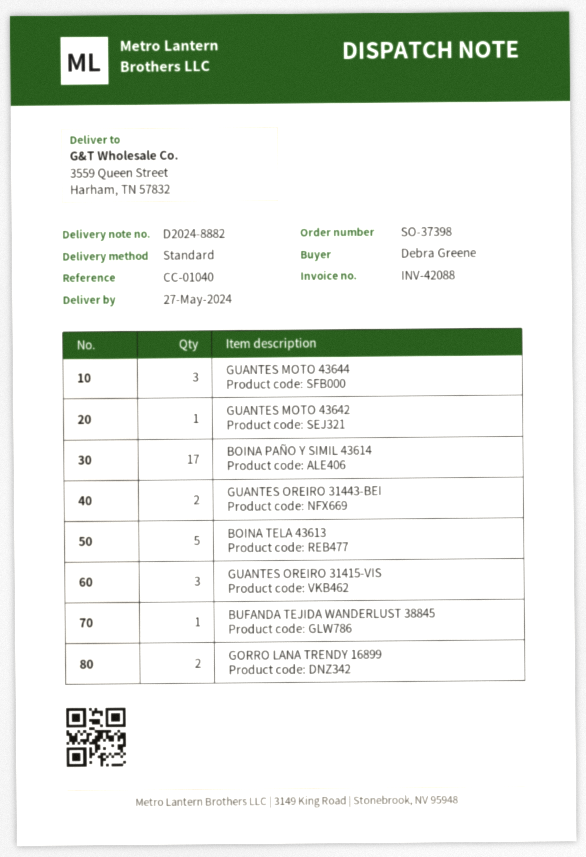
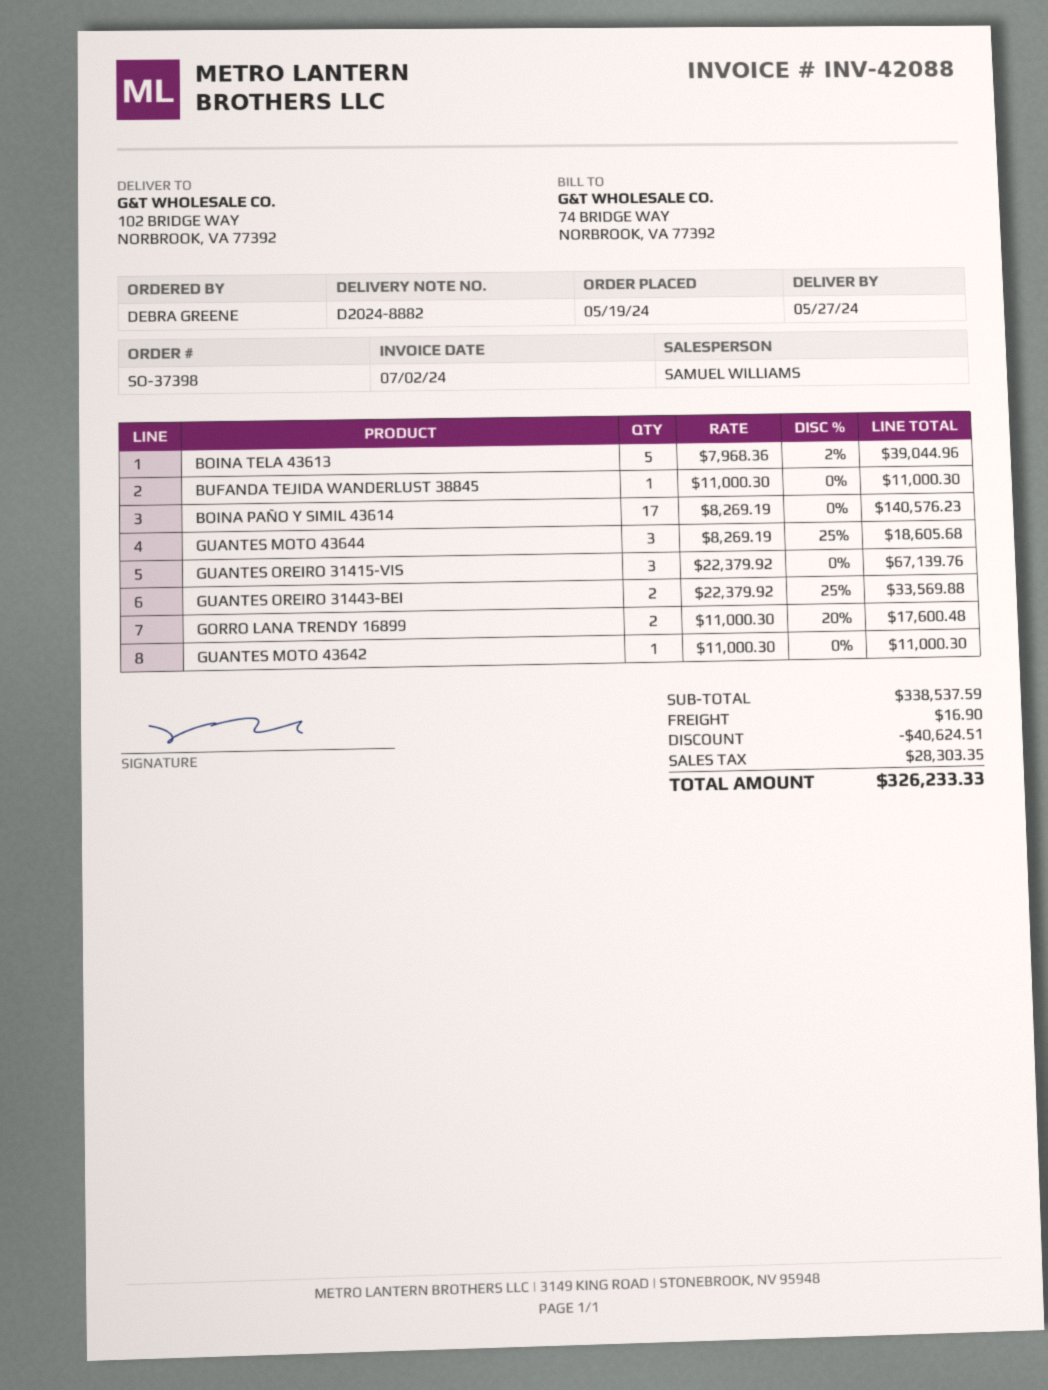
ship to: 3559 Queen Street, Harham, TN 57832 -> 102 BRIDGE WAY, NORBROOK, VA 77392

